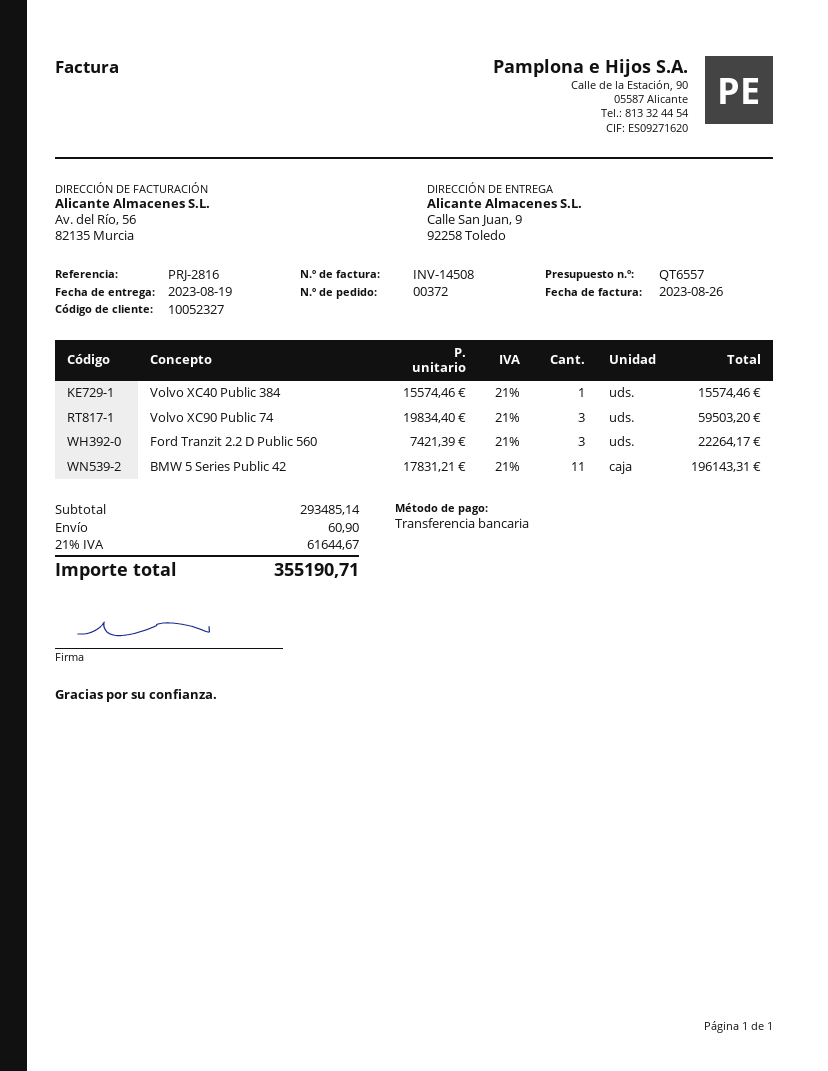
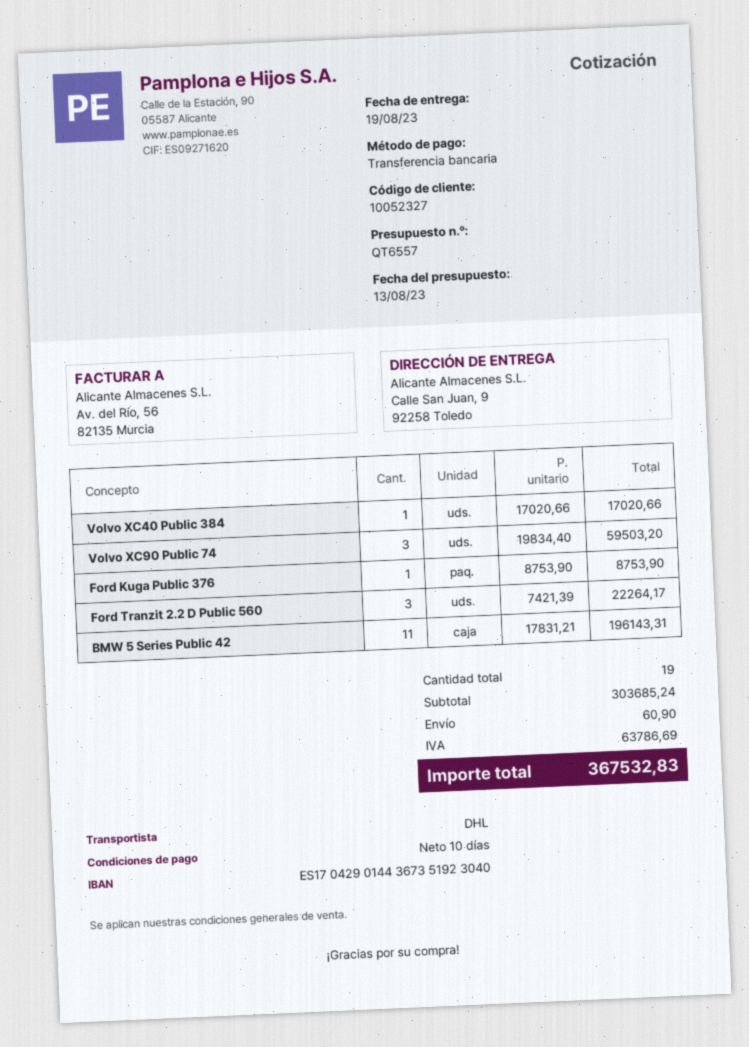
Volvo XC40 Public 384: 1 x 15574.46 = 15574.46 -> 1 x 17020.66 = 17020.66
Ford Kuga Public 376: none -> 1 x 8753.90 = 8753.90
subtotal: 293485.14 -> 303685.24
tax: 61644.67 -> 63786.69
total: 355190.71 -> 367532.83

